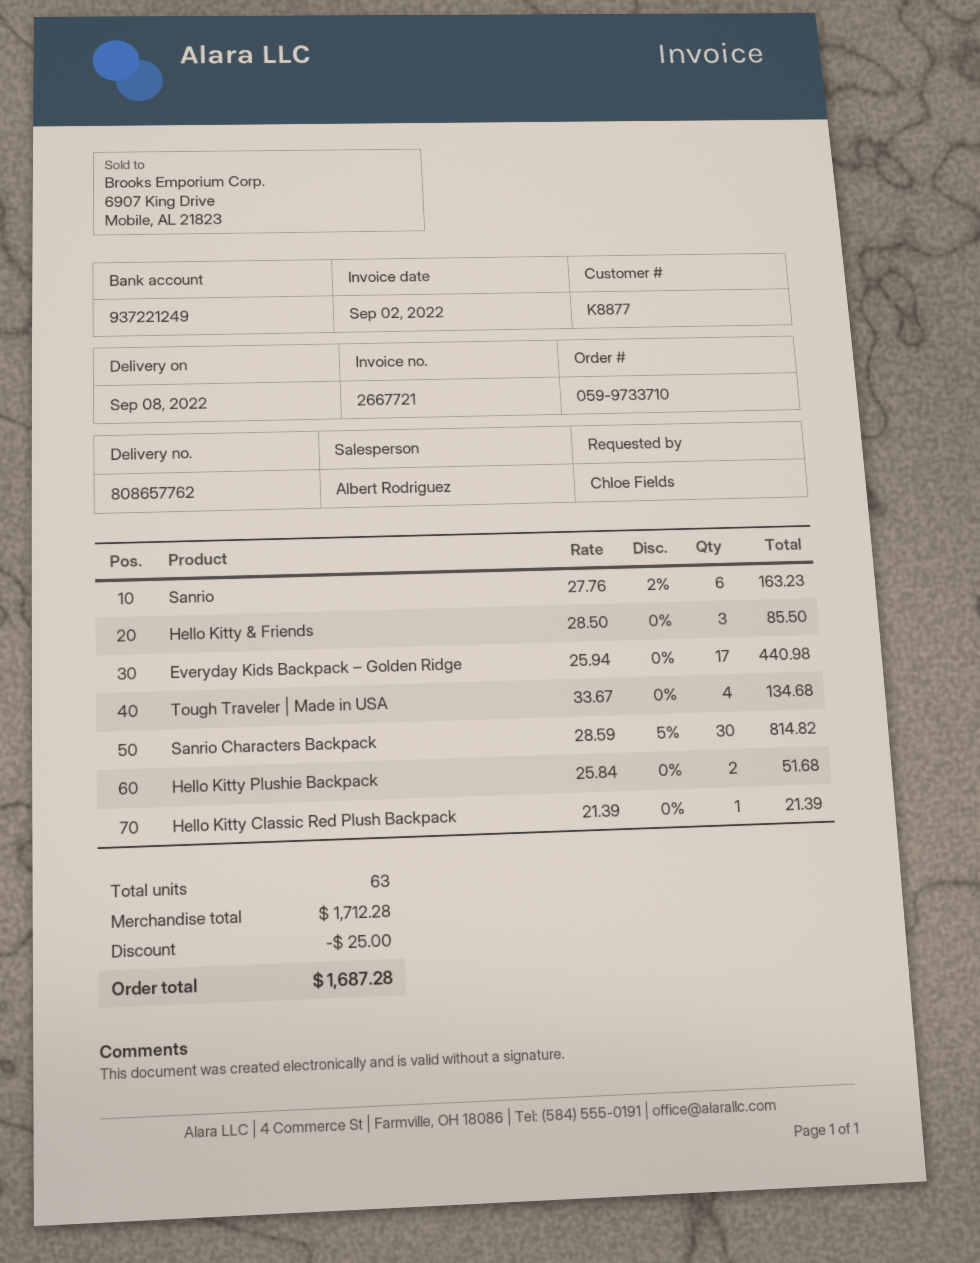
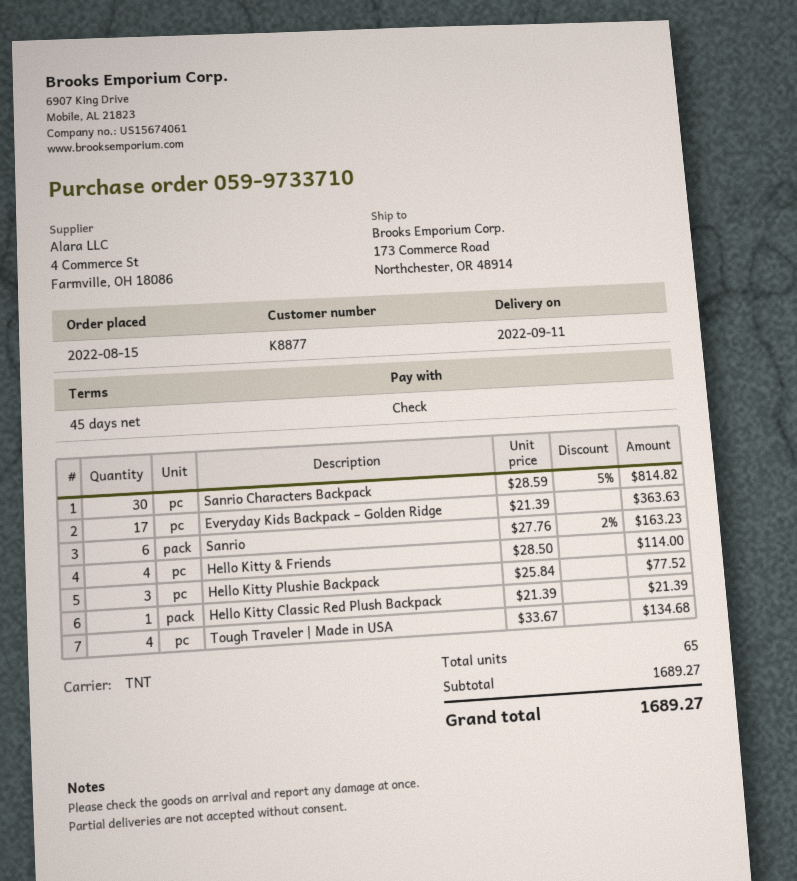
delivery date: 2022-09-08 -> 2022-09-11
Hello Kitty & Friends: 3 x 28.50 = 85.50 -> 4 x 28.50 = 114.00
Everyday Kids Backpack – Golden Ridge: 17 x 25.94 = 440.98 -> 17 x 21.39 = 363.63
Hello Kitty Plushie Backpack: 2 x 25.84 = 51.68 -> 3 x 25.84 = 77.52
total quantity: 63 -> 65
subtotal: 1712.28 -> 1689.27
discount: 25.00 -> none
total: 1687.28 -> 1689.27

